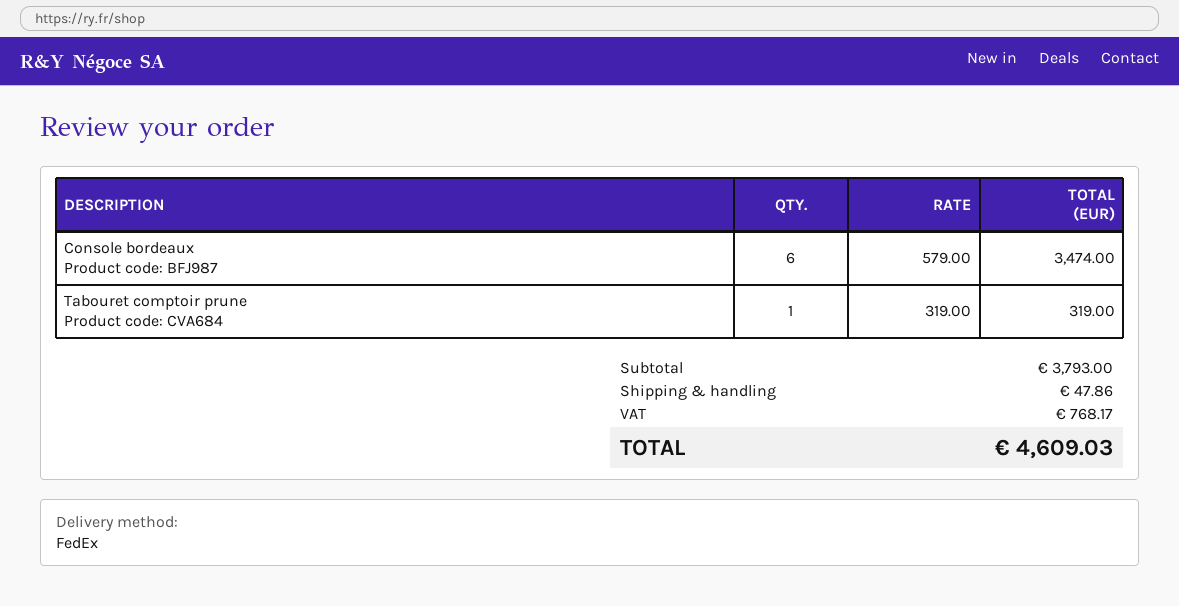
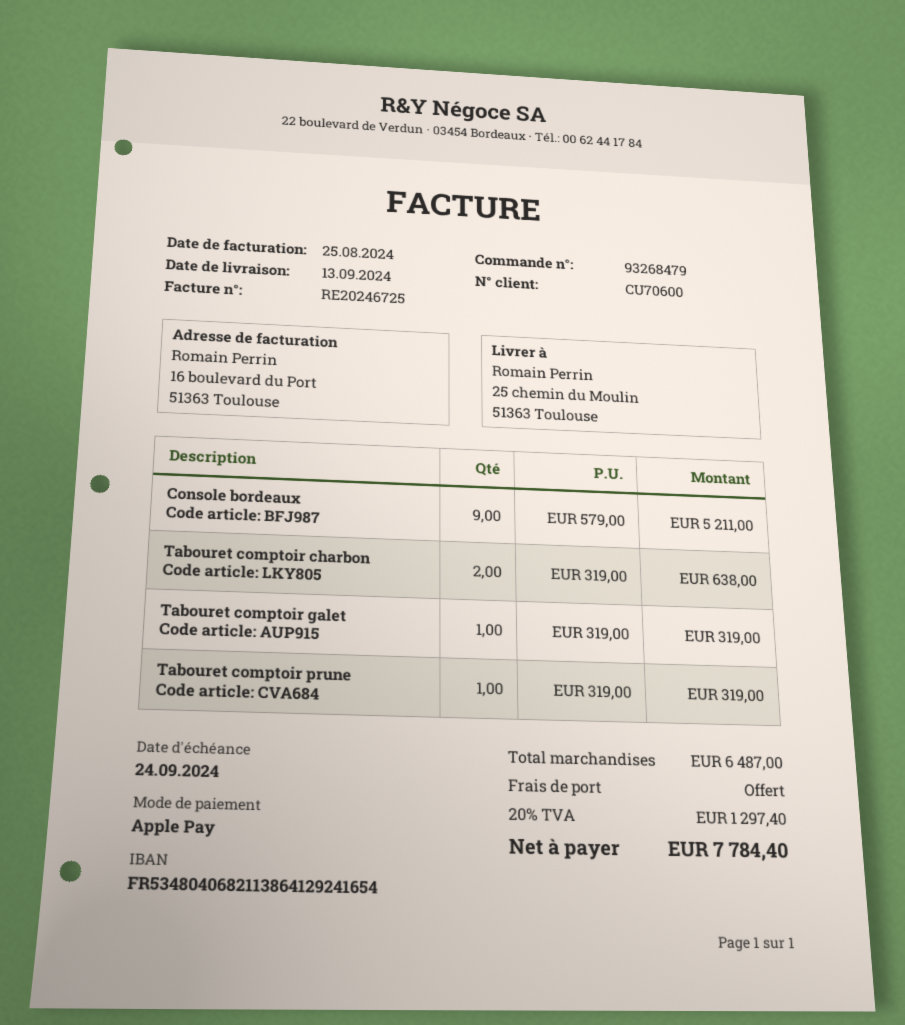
Console bordeaux: 6 x 579.00 = 3474.00 -> 9 x 579.00 = 5211.00
Tabouret comptoir charbon: none -> 2 x 319.00 = 638.00
Tabouret comptoir galet: none -> 1 x 319.00 = 319.00
subtotal: 3793.00 -> 6487.00
shipping: 47.86 -> 0.00
tax: 768.17 -> 1297.40
total: 4609.03 -> 7784.40

